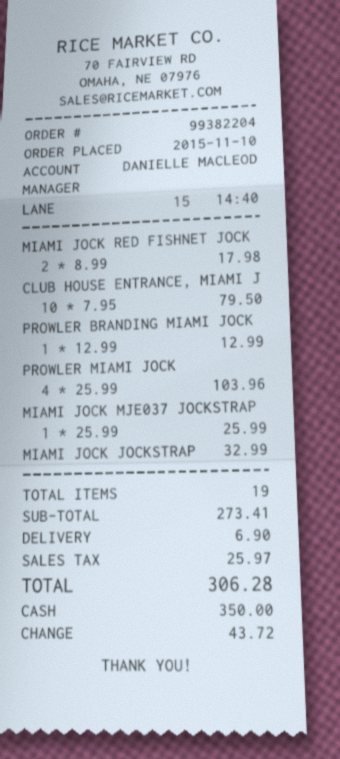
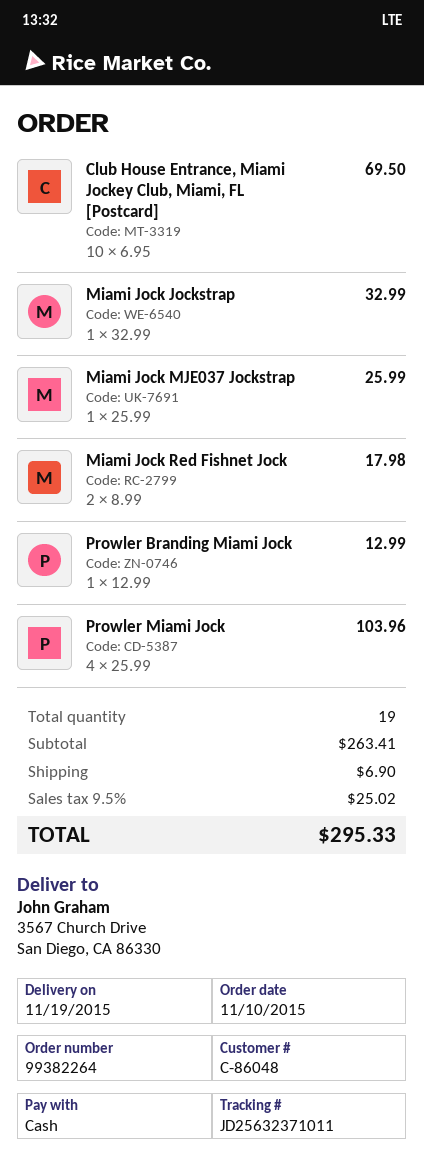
order number: 99382204 -> 99382264
CLUB HOUSE ENTRANCE, MIAMI J: 10 x 7.95 = 79.50 -> 10 x 6.95 = 69.50
subtotal: 273.41 -> 263.41
tax: 25.97 -> 25.02
total: 306.28 -> 295.33

